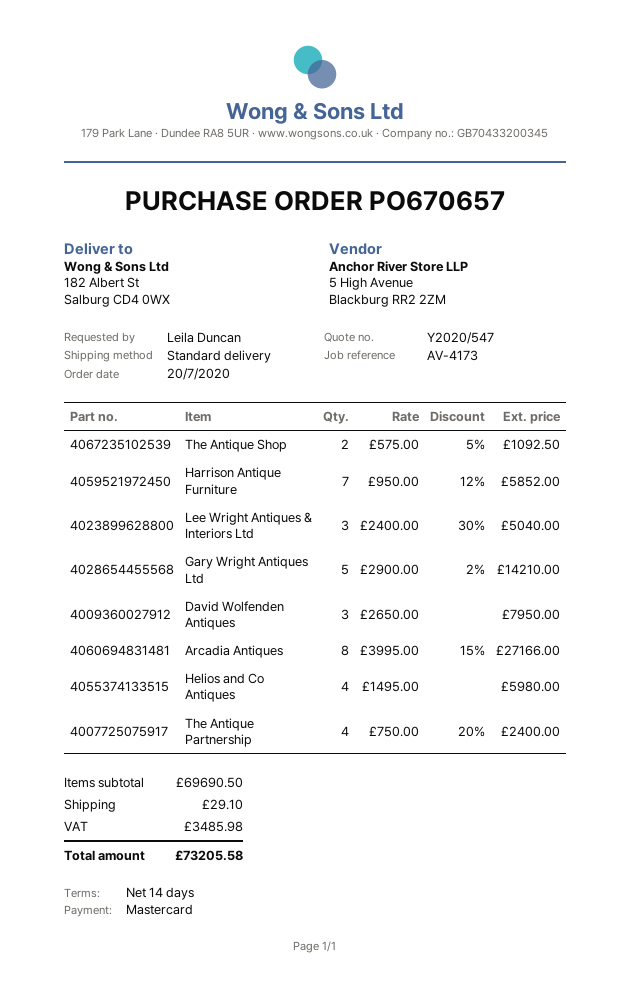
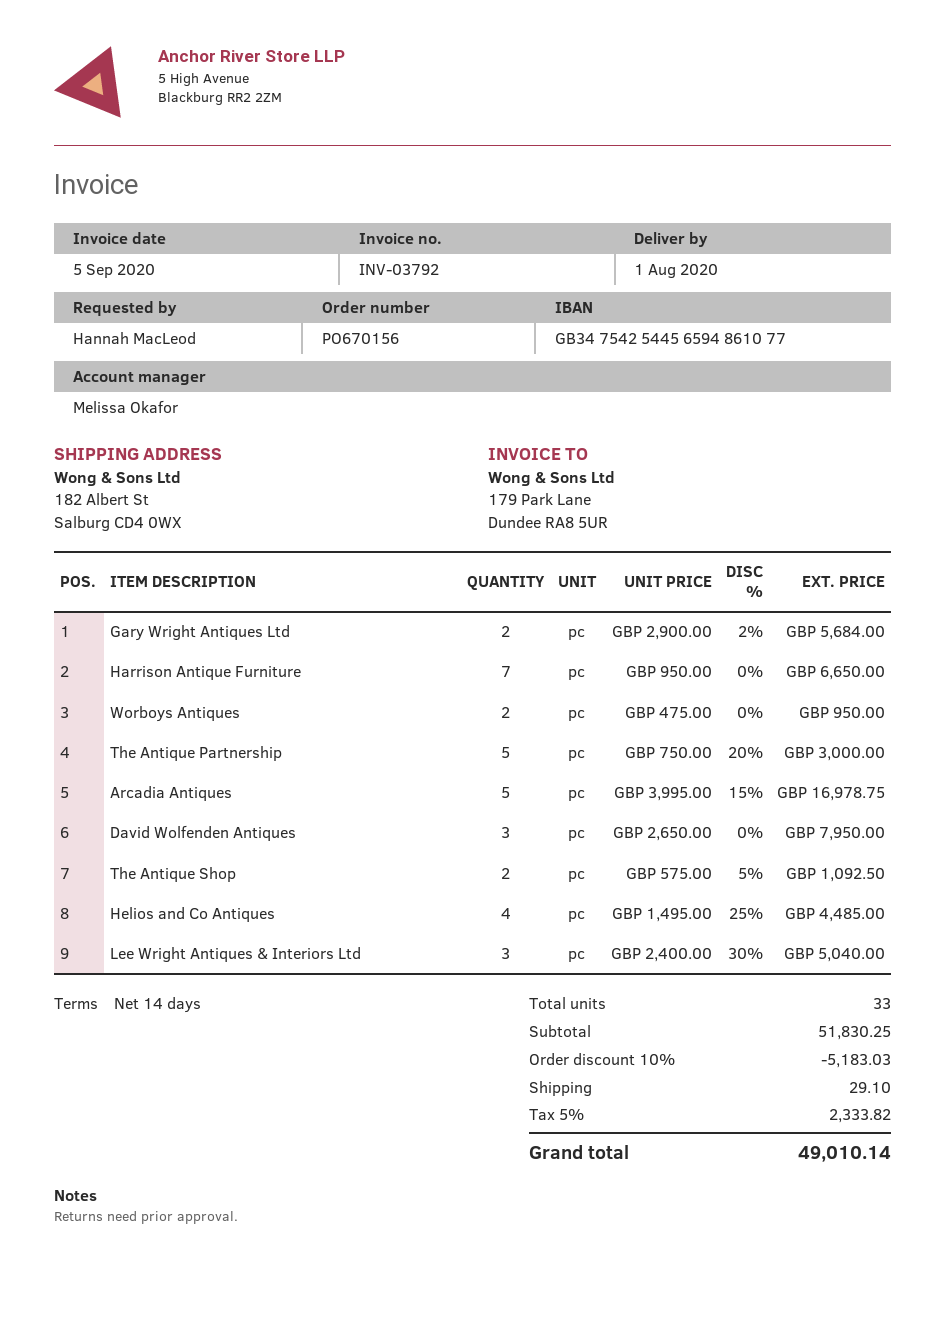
order number: PO670657 -> PO670156
ordered by: Leila Duncan -> Hannah MacLeod
Harrison Antique Furniture: 7 x 950.00 - 12% = 5852.00 -> 7 x 950.00 = 6650.00
Gary Wright Antiques Ltd: 5 x 2900.00 - 2% = 14210.00 -> 2 x 2900.00 - 2% = 5684.00
Arcadia Antiques: 8 x 3995.00 - 15% = 27166.00 -> 5 x 3995.00 - 15% = 16978.75
Helios and Co Antiques: 4 x 1495.00 = 5980.00 -> 4 x 1495.00 - 25% = 4485.00
The Antique Partnership: 4 x 750.00 - 20% = 2400.00 -> 5 x 750.00 - 20% = 3000.00
Worboys Antiques: none -> 2 x 475.00 = 950.00
subtotal: 69690.50 -> 51830.25
discount: none -> 10% = 5183.03
tax: 3485.98 -> 2333.82
total: 73205.58 -> 49010.14

